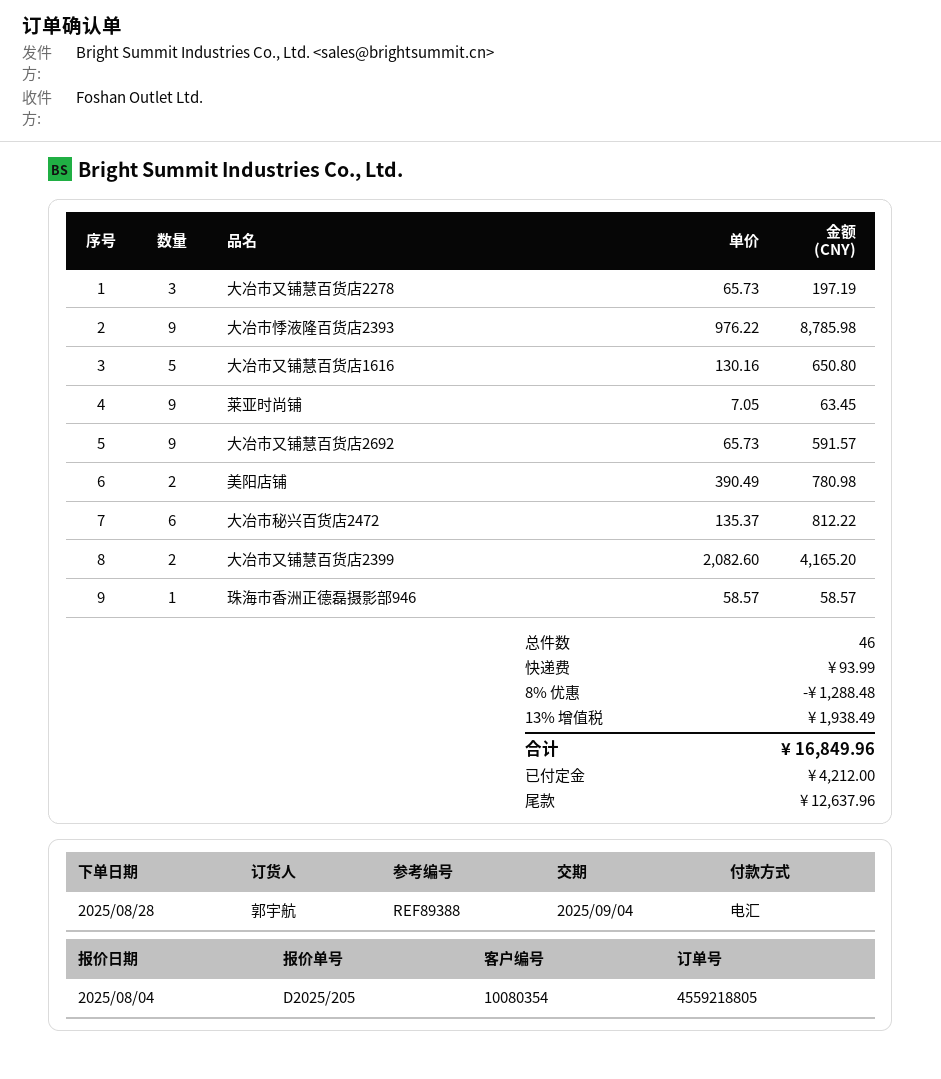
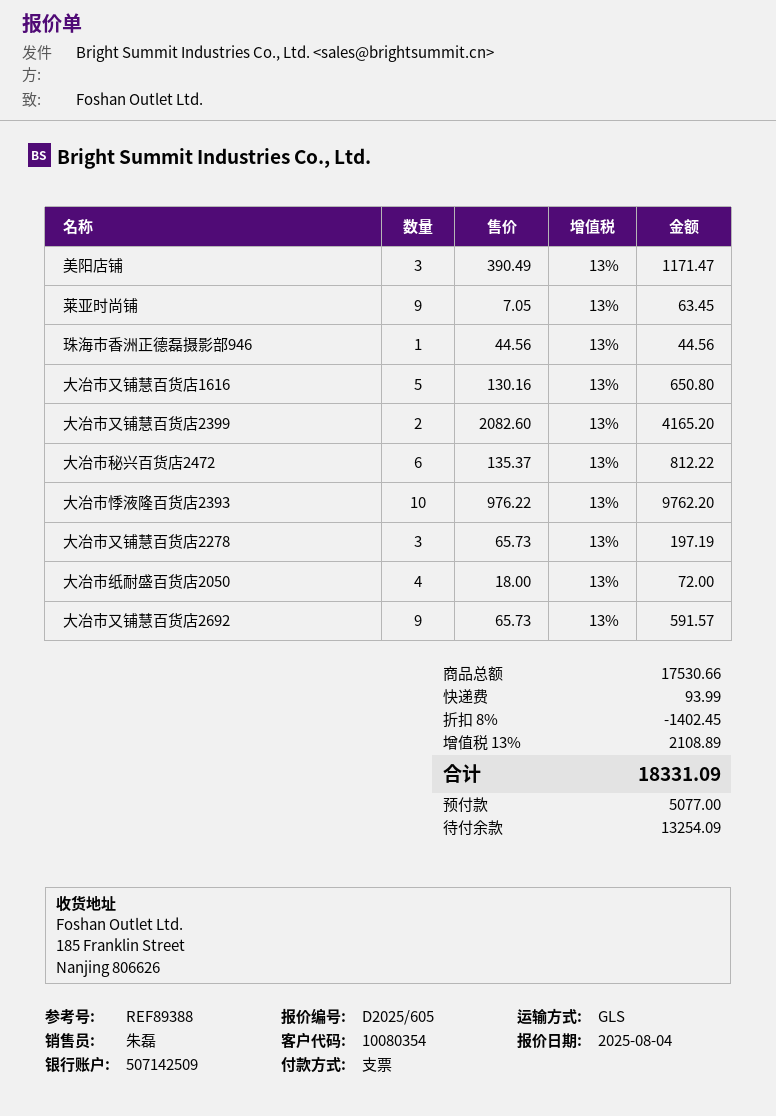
quote number: D2025/205 -> D2025/605
payment method: bank transfer -> cheque
大冶市悸液隆百货店2393: 9 x 976.22 = 8785.98 -> 10 x 976.22 = 9762.20
美阳店铺: 2 x 390.49 = 780.98 -> 3 x 390.49 = 1171.47
珠海市香洲正德磊摄影部946: 1 x 58.57 = 58.57 -> 1 x 44.56 = 44.56
大冶市纸耐盛百货店2050: none -> 4 x 18.00 = 72.00
discount: 8% = 1288.48 -> 8% = 1402.45
tax: 13% = 1938.49 -> 13% = 2108.89
total: 16849.96 -> 18331.09
deposit: 4212.00 -> 5077.00
balance: 12637.96 -> 13254.09

